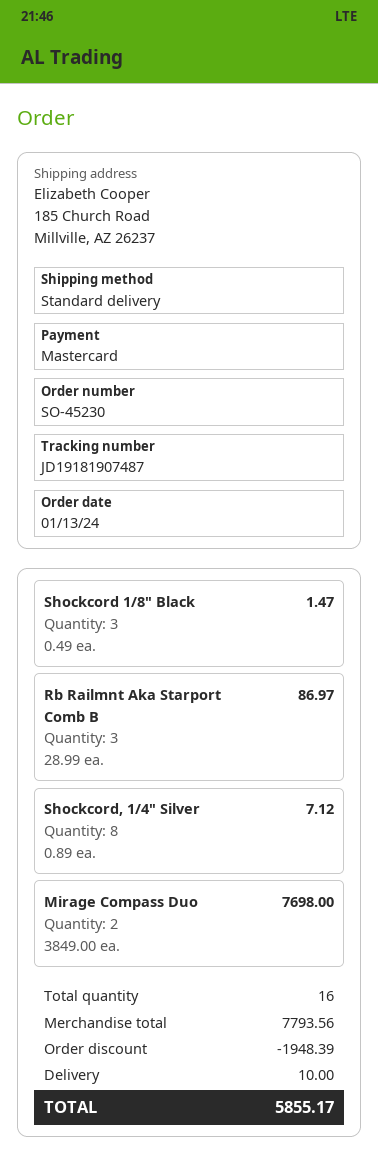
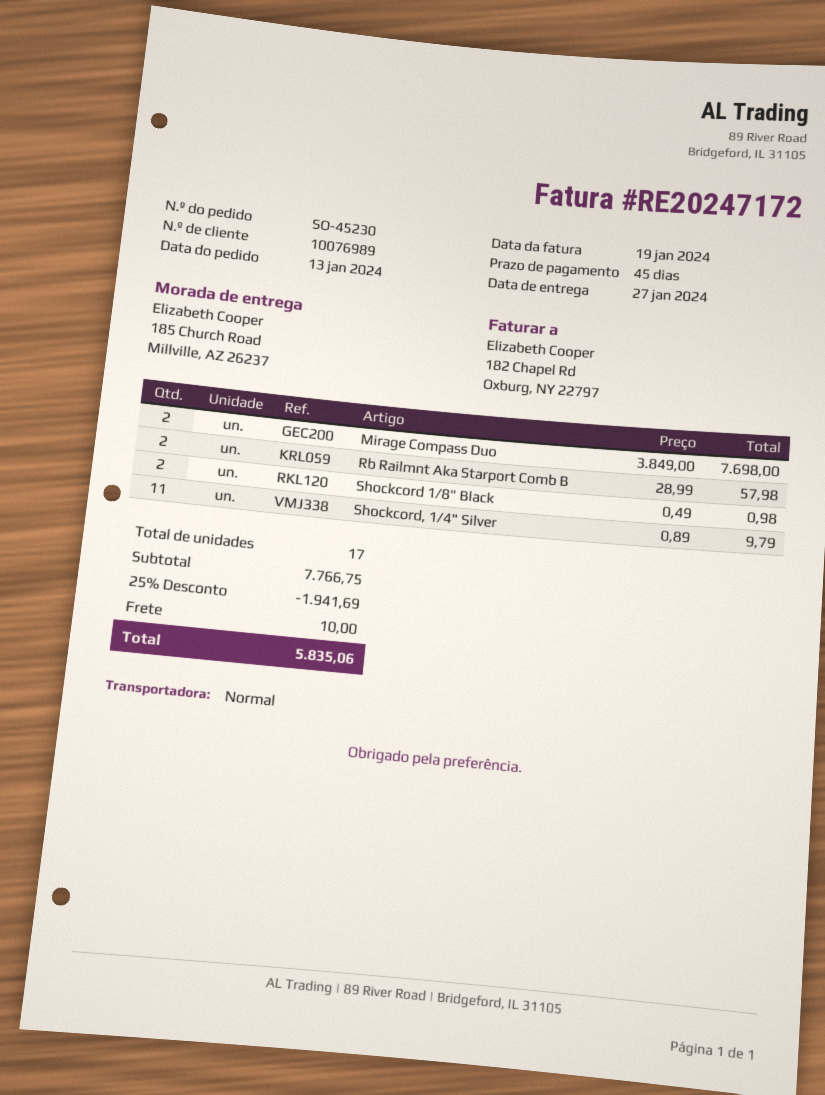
Shockcord 1/8" Black: 3 x 0.49 = 1.47 -> 2 x 0.49 = 0.98
Rb Railmnt Aka Starport Comb B: 3 x 28.99 = 86.97 -> 2 x 28.99 = 57.98
Shockcord, 1/4" Silver: 8 x 0.89 = 7.12 -> 11 x 0.89 = 9.79
total quantity: 16 -> 17
subtotal: 7793.56 -> 7766.75
discount: 1948.39 -> 1941.69
total: 5855.17 -> 5835.06

